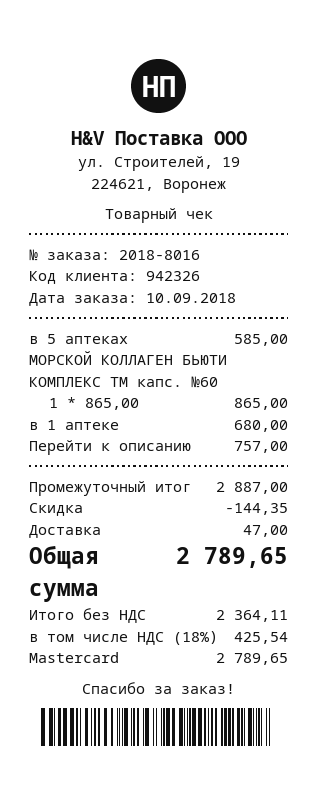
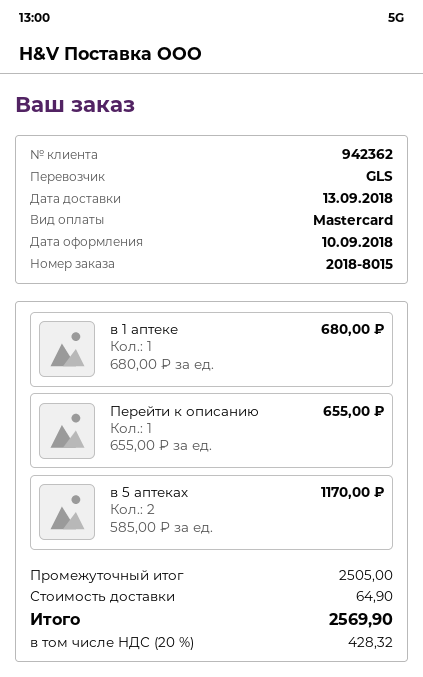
order number: 2018-8016 -> 2018-8015
customer number: 942326 -> 942362
в 5 аптеках: 1 x 585.00 = 585.00 -> 2 x 585.00 = 1170.00
МОРСКОЙ КОЛЛАГЕН БЬЮТИ КОМПЛЕКС ТМ капс. №60: 1 x 865.00 = 865.00 -> none
Перейти к описанию: 1 x 757.00 = 757.00 -> 1 x 655.00 = 655.00
subtotal: 2887.00 -> 2505.00
discount: 144.35 -> none
shipping: 47.00 -> 64.90
tax: 18% = 425.54 -> 20% = 428.32
total: 2789.65 -> 2569.90

